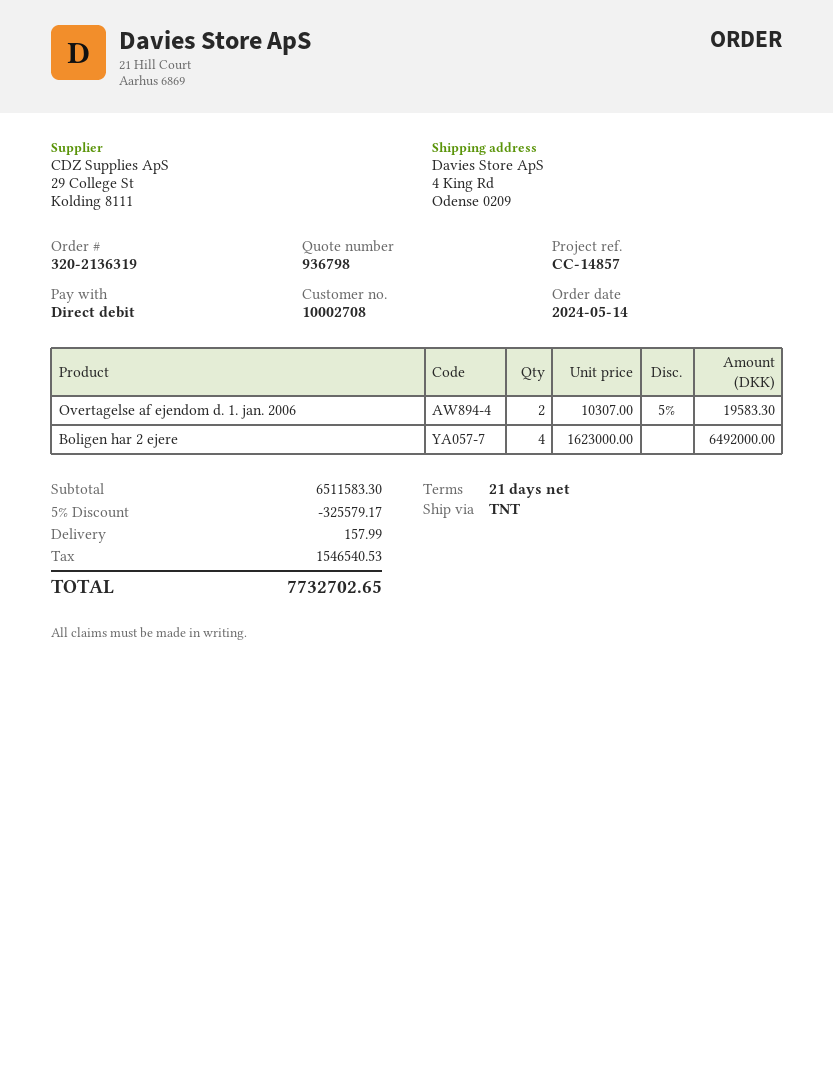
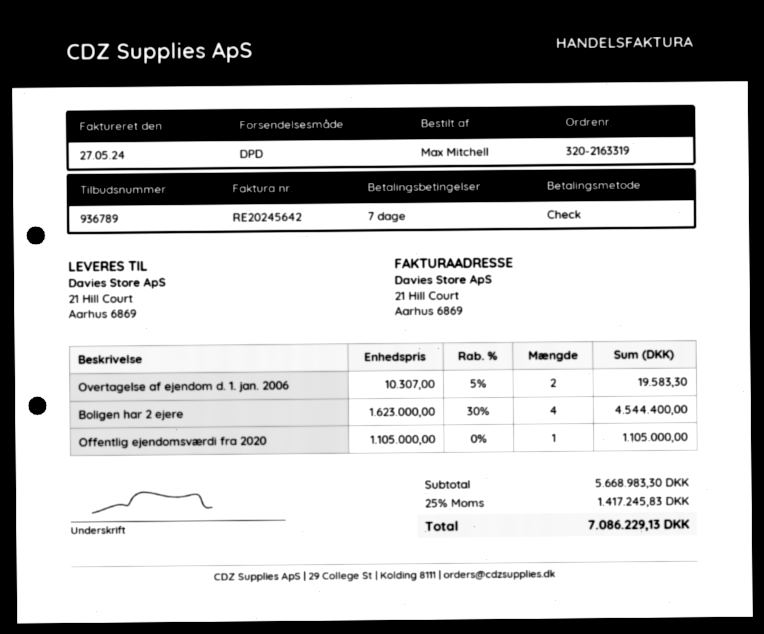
quote number: 936798 -> 936789
order number: 320-2136319 -> 320-2163319
payment terms: 21 days -> 7 days
payment method: direct debit -> cheque
shipping method: TNT -> DPD
ship to: 4 King Rd, Odense 0209 -> 21 Hill Court, Aarhus 6869
Boligen har 2 ejere: 4 x 1623000.00 = 6492000.00 -> 4 x 1623000.00 - 30% = 4544400.00
Offentlig ejendomsværdi fra 2020: none -> 1 x 1105000.00 = 1105000.00
subtotal: 6511583.30 -> 5668983.30
discount: 5% = 325579.17 -> none
shipping: 157.99 -> none
tax: 1546540.53 -> 1417245.83
total: 7732702.65 -> 7086229.13

